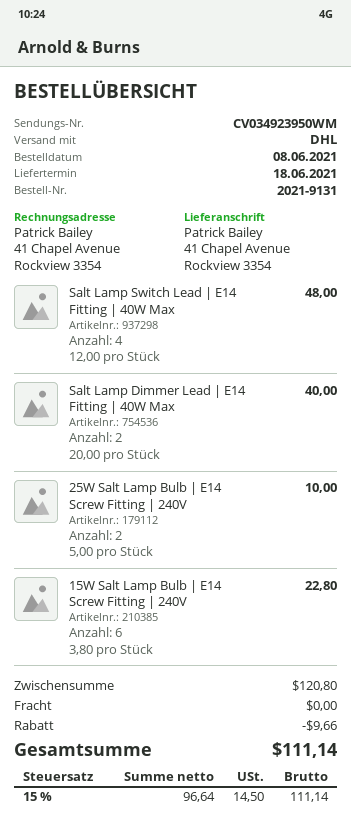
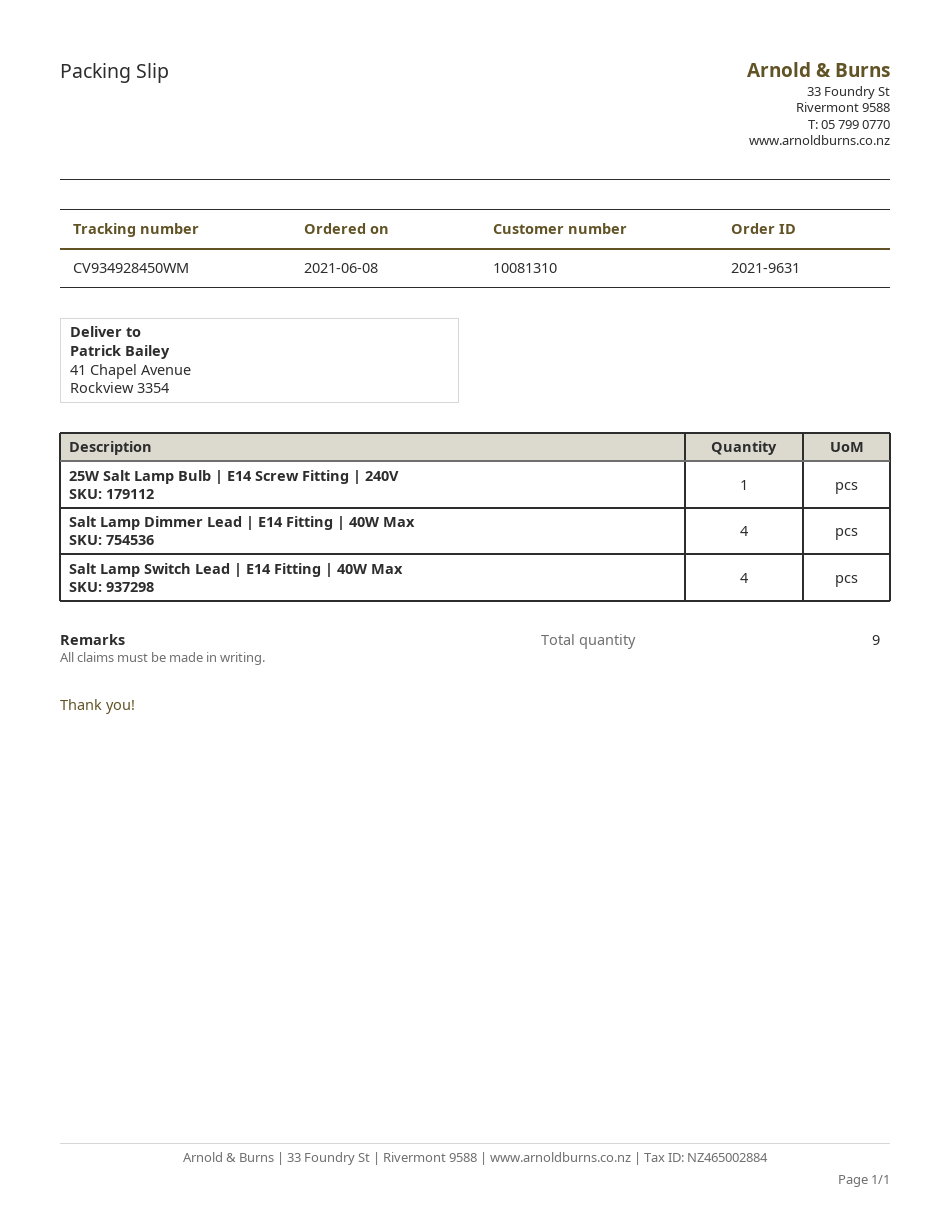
order number: 2021-9131 -> 2021-9631
tracking number: CV034923950WM -> CV934928450WM
Salt Lamp Dimmer Lead | E14 Fitting | 40W Max: 2 -> 4
25W Salt Lamp Bulb | E14 Screw Fitting | 240V: 2 -> 1
15W Salt Lamp Bulb | E14 Screw Fitting | 240V: 6 -> none

